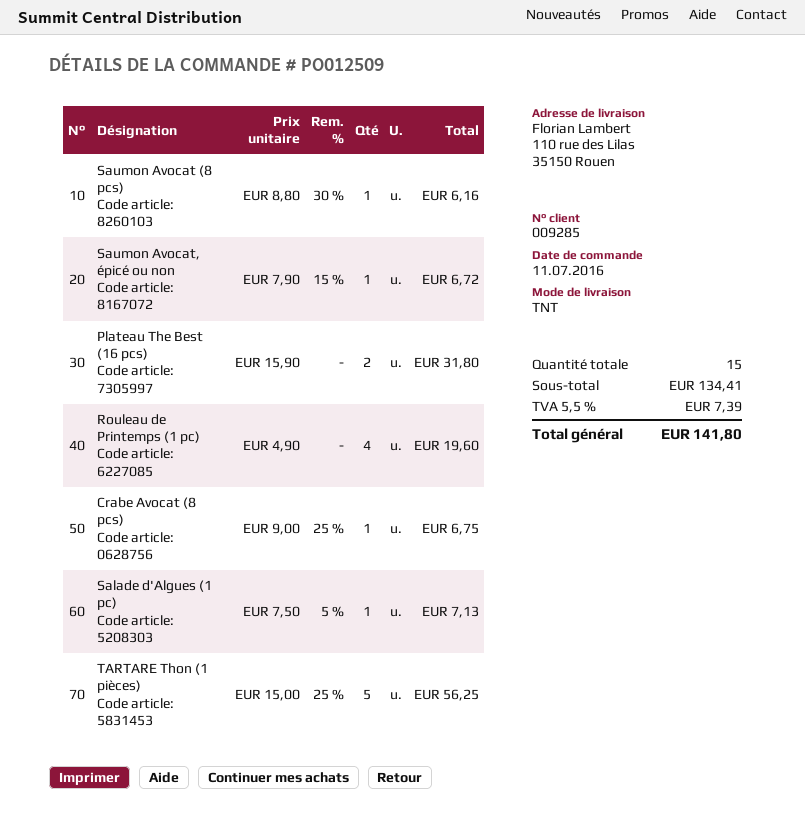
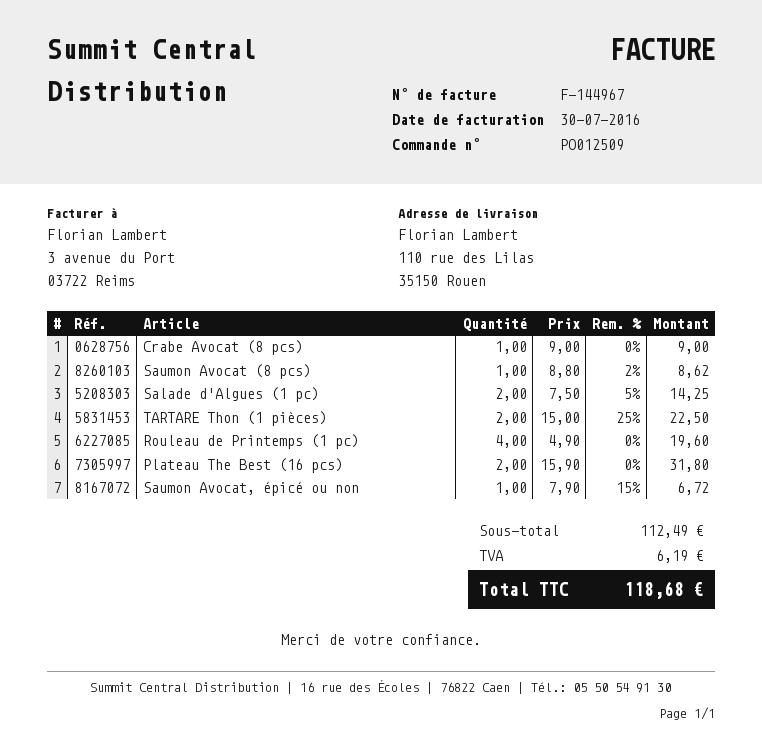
Saumon Avocat (8 pcs): 1 x 8.80 - 30% = 6.16 -> 1 x 8.80 - 2% = 8.62
Crabe Avocat (8 pcs): 1 x 9.00 - 25% = 6.75 -> 1 x 9.00 = 9.00
Salade d'Algues (1 pc): 1 x 7.50 - 5% = 7.13 -> 2 x 7.50 - 5% = 14.25
TARTARE Thon (1 pièces): 5 x 15.00 - 25% = 56.25 -> 2 x 15.00 - 25% = 22.50
subtotal: 134.41 -> 112.49
tax: 7.39 -> 6.19
total: 141.80 -> 118.68

